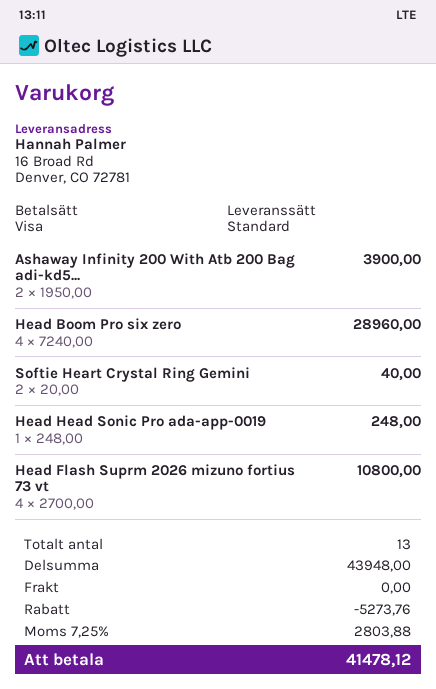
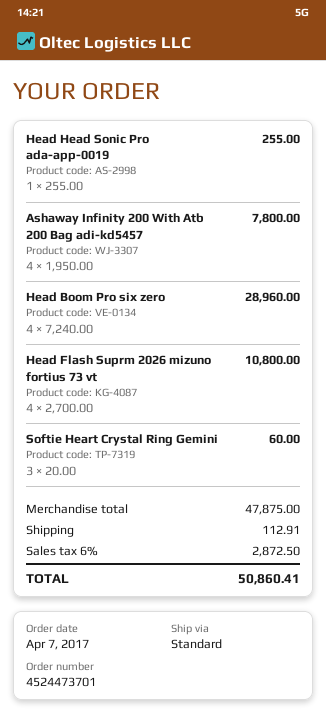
Ashaway Infinity 200 With Atb 200 Bag adi-kd5...: 2 x 1950.00 = 3900.00 -> 4 x 1950.00 = 7800.00
Softie Heart Crystal Ring Gemini: 2 x 20.00 = 40.00 -> 3 x 20.00 = 60.00
Head Head Sonic Pro ada-app-0019: 1 x 248.00 = 248.00 -> 1 x 255.00 = 255.00
subtotal: 43948.00 -> 47875.00
discount: 5273.76 -> none
shipping: 0.00 -> 112.91
tax: 7.25% = 2803.88 -> 6% = 2872.50
total: 41478.12 -> 50860.41

